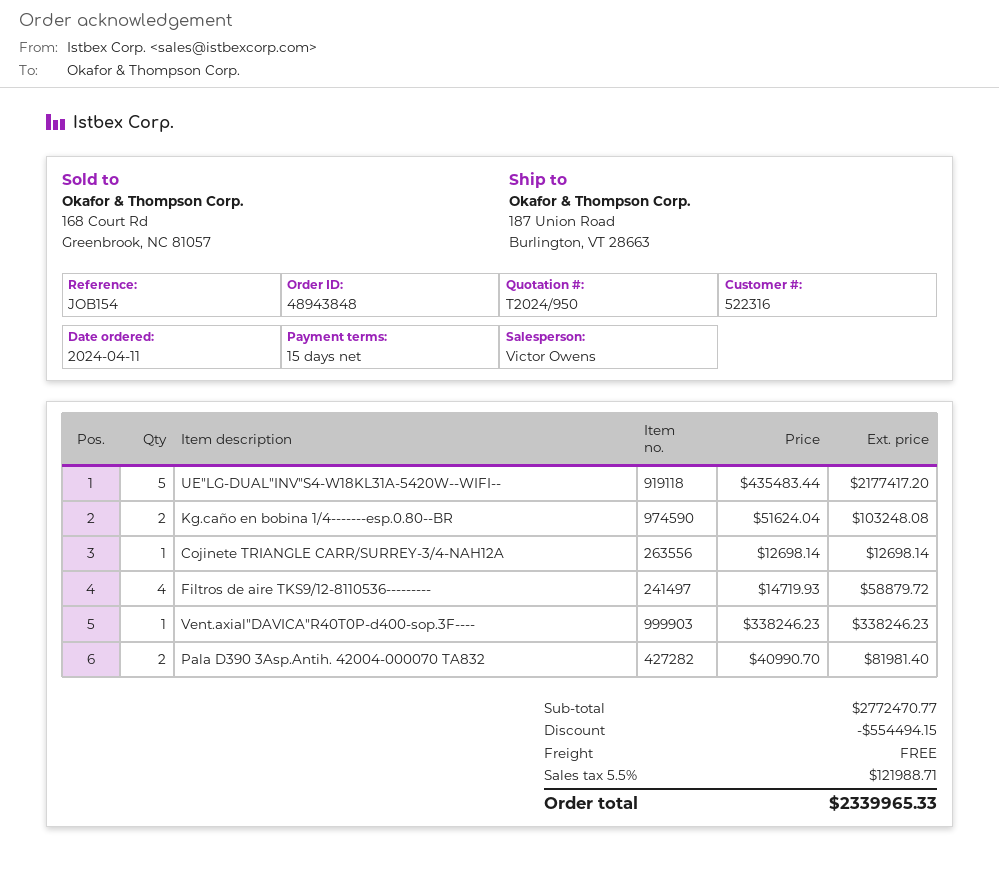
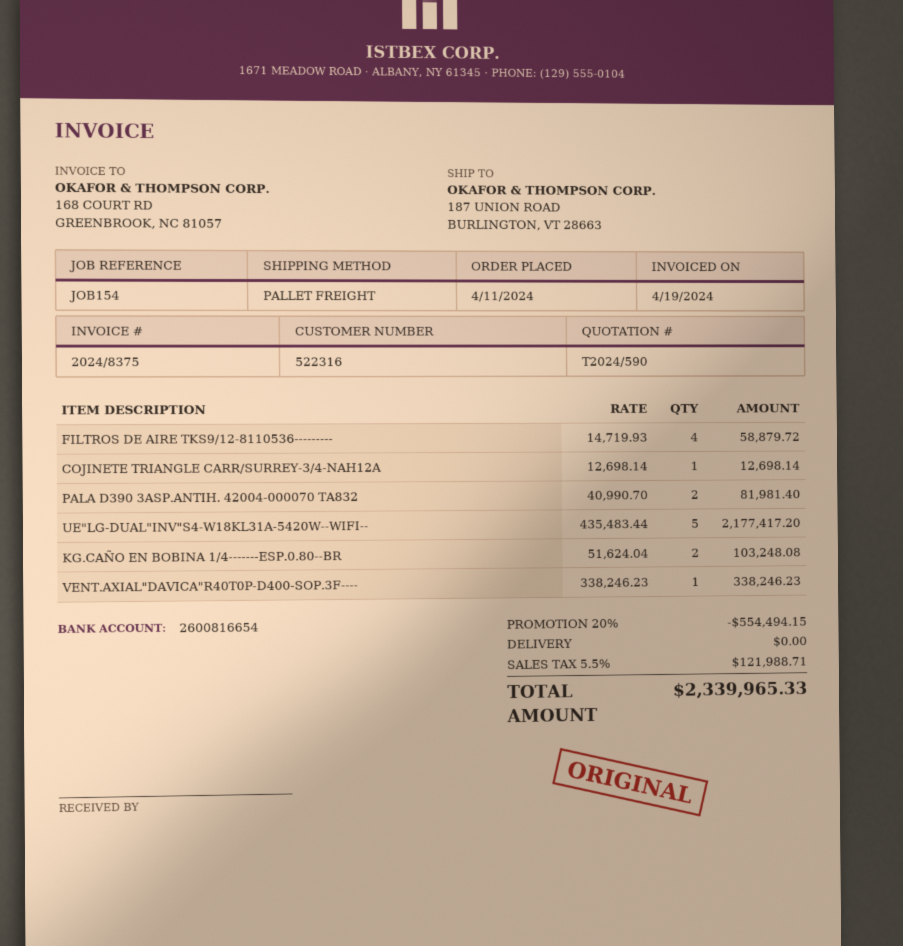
quote number: T2024/950 -> T2024/590

